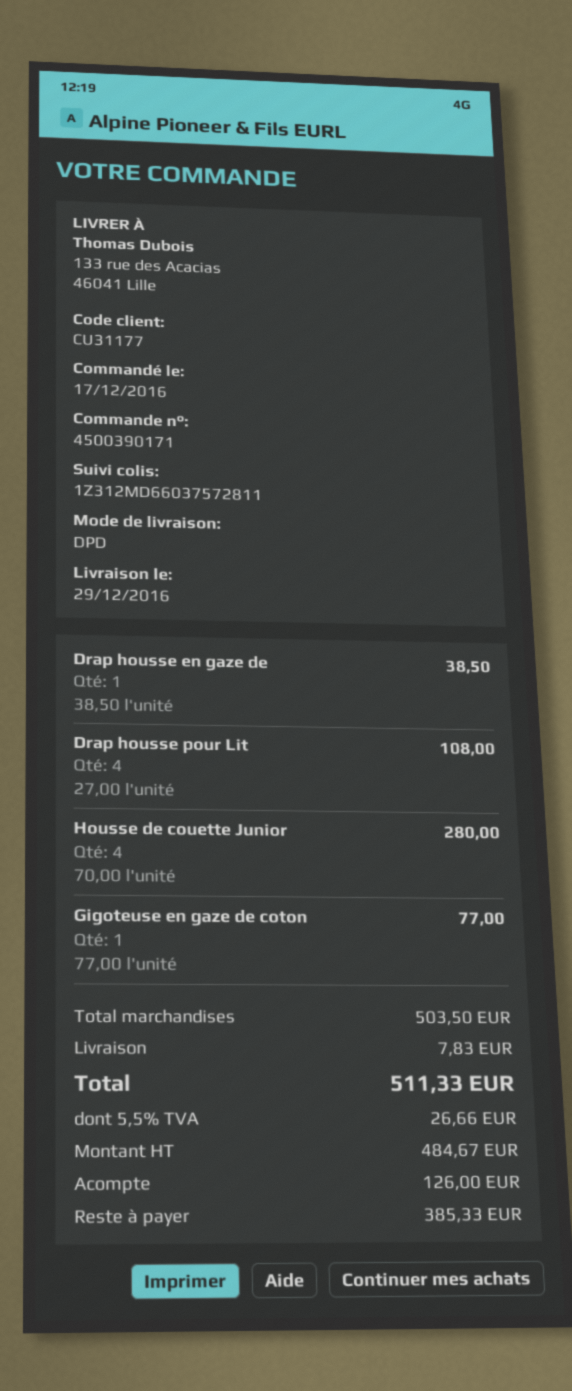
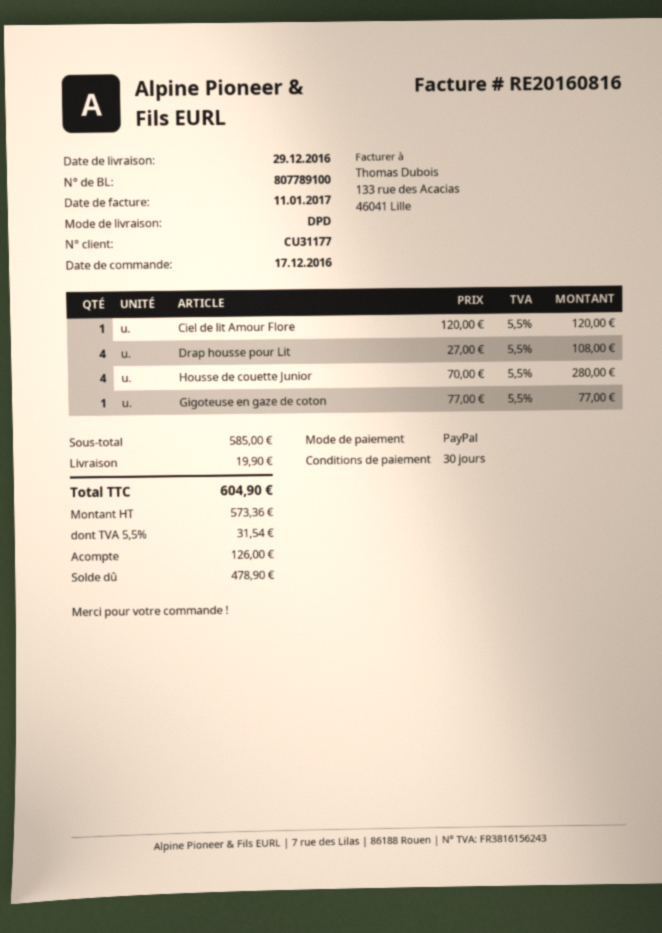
Drap housse en gaze de: 1 x 38.50 = 38.50 -> none
Ciel de lit Amour Flore: none -> 1 x 120.00 = 120.00
subtotal: 503.50 -> 585.00
shipping: 7.83 -> 19.90
net: 484.67 -> 573.36
tax: 5.5% = 26.66 -> 5.5% = 31.54
total: 511.33 -> 604.90
balance: 385.33 -> 478.90

